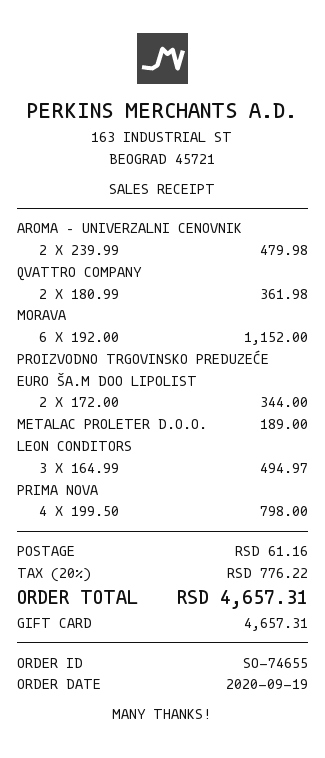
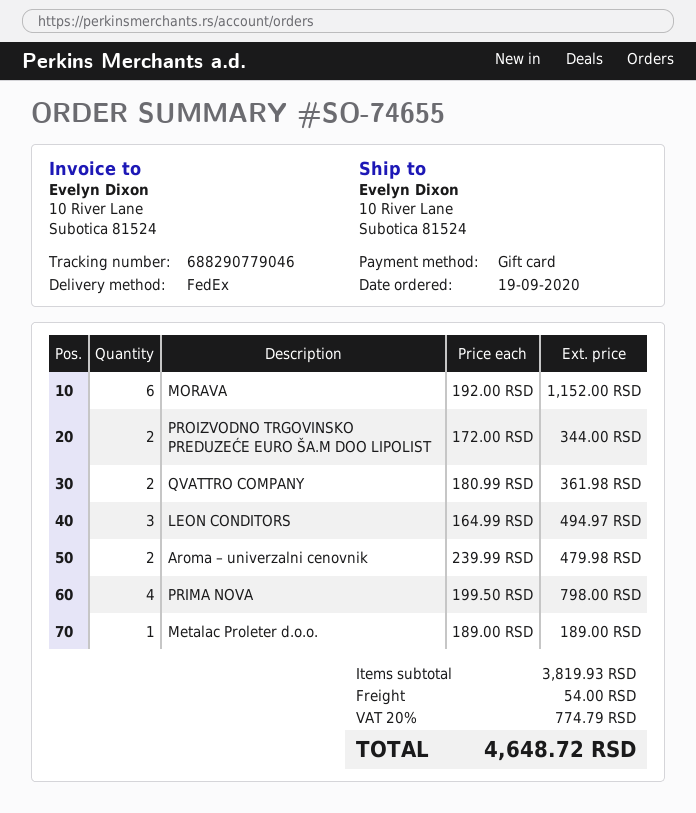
shipping: 61.16 -> 54.00
tax: 20% = 776.22 -> 20% = 774.79
total: 4657.31 -> 4648.72

